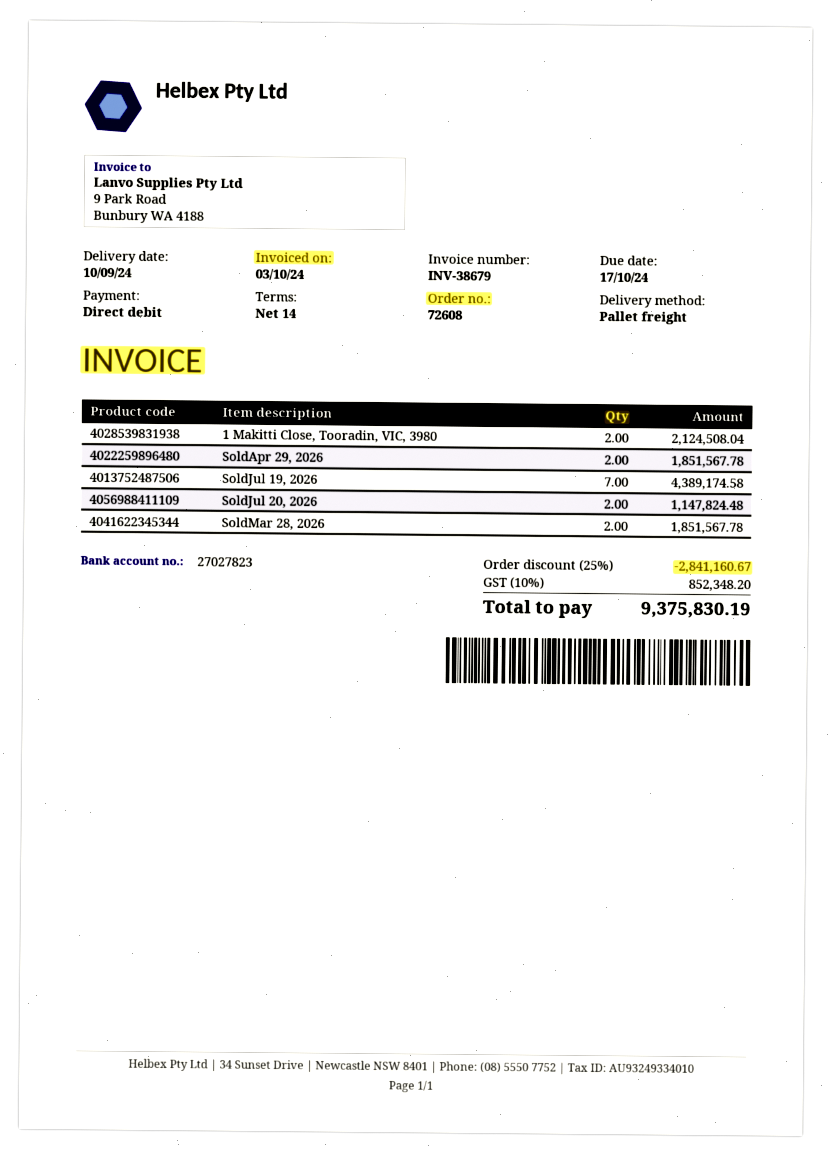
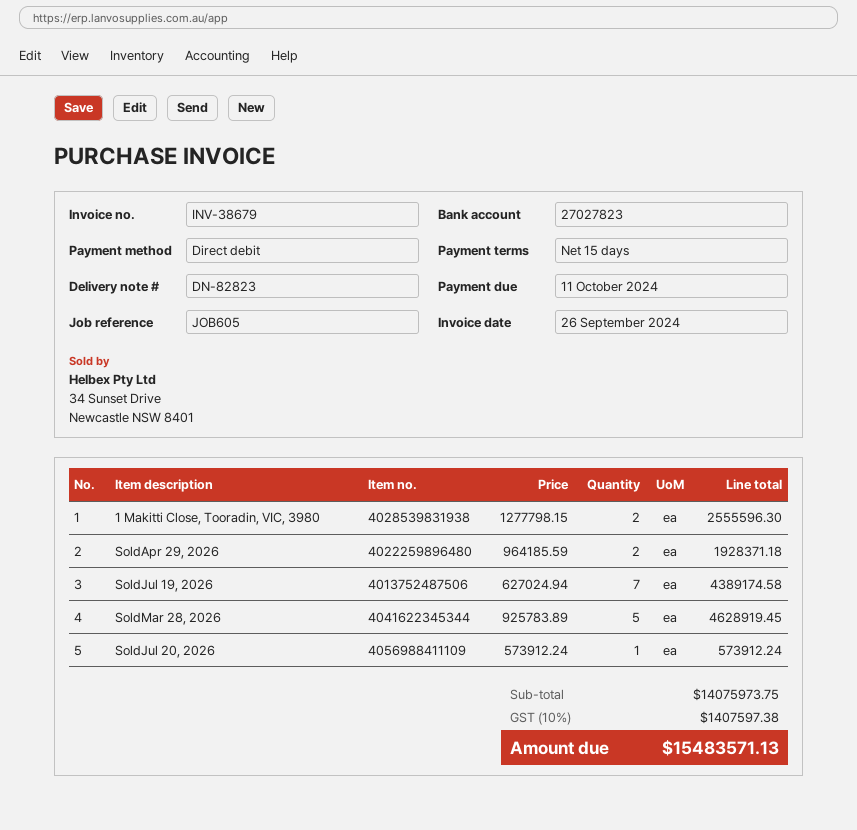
invoice date: 2024-10-03 -> 2024-09-26
payment terms: 14 days -> 15 days
due date: 2024-10-17 -> 2024-10-11
1 Makitti Close, Tooradin, VIC, 3980: 2 for 2124508.04 -> 2 for 2555596.30
SoldApr 29, 2026: 2 for 1851567.78 -> 2 for 1928371.18
SoldJul 20, 2026: 2 for 1147824.48 -> 1 for 573912.24
SoldMar 28, 2026: 2 for 1851567.78 -> 5 for 4628919.45
discount: 25% = 2841160.67 -> none
tax: 10% = 852348.20 -> 10% = 1407597.38
total: 9375830.19 -> 15483571.13

